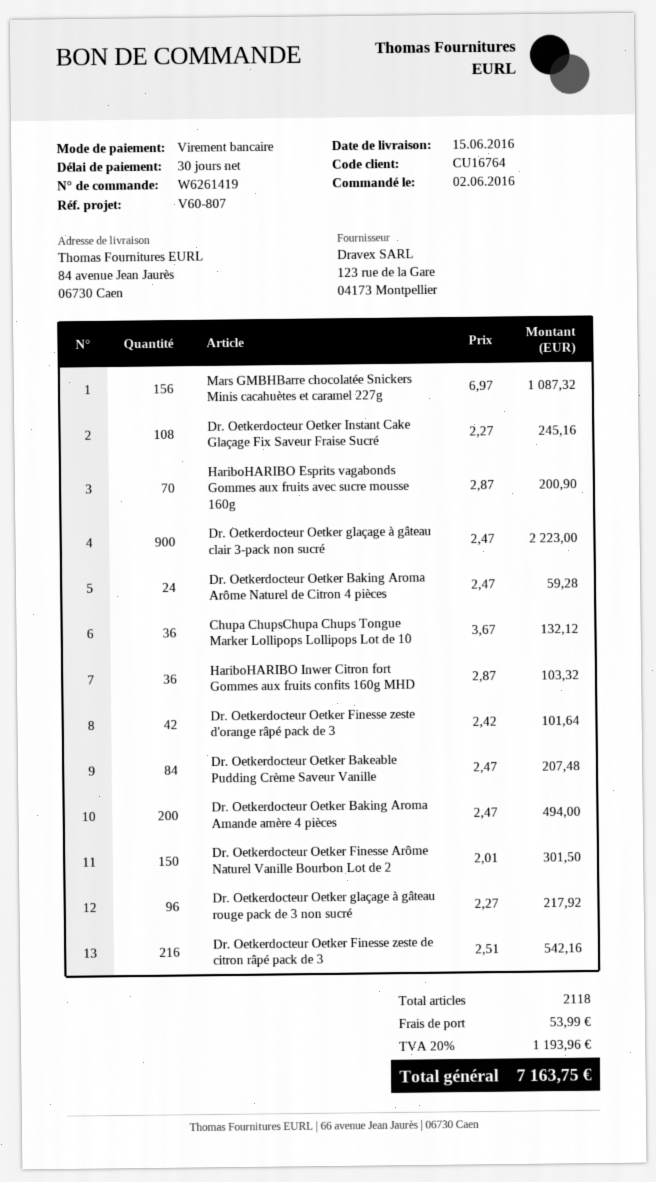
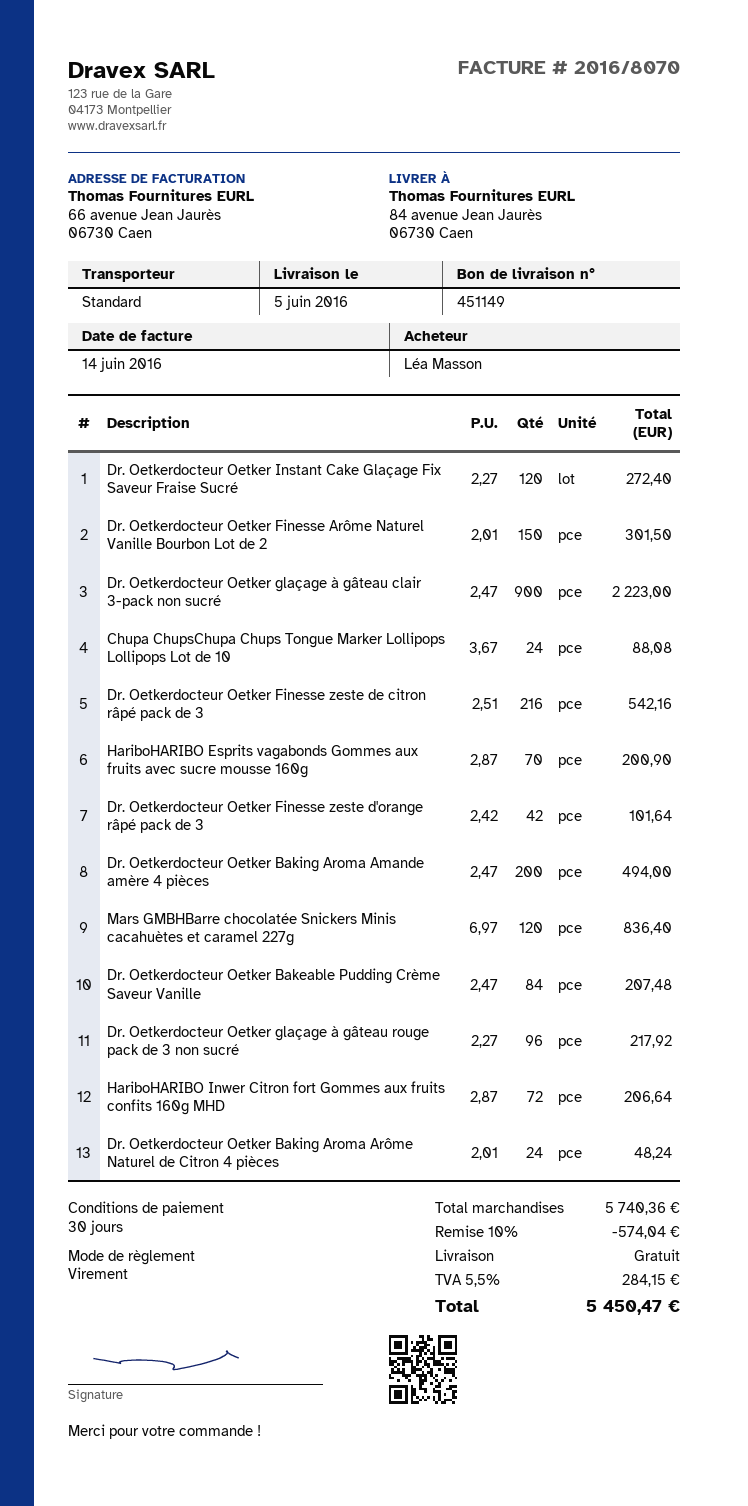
delivery date: 2016-06-15 -> 2016-06-05
Mars GMBHBarre chocolatée Snickers Minis cacahuètes et caramel 227g: 156 x 6.97 = 1087.32 -> 120 x 6.97 = 836.40
Dr. Oetkerdocteur Oetker Instant Cake Glaçage Fix Saveur Fraise Sucré: 108 x 2.27 = 245.16 -> 120 x 2.27 = 272.40
Dr. Oetkerdocteur Oetker Baking Aroma Arôme Naturel de Citron 4 pièces: 24 x 2.47 = 59.28 -> 24 x 2.01 = 48.24
Chupa ChupsChupa Chups Tongue Marker Lollipops Lollipops Lot de 10: 36 x 3.67 = 132.12 -> 24 x 3.67 = 88.08
HariboHARIBO Inwer Citron fort Gommes aux fruits confits 160g MHD: 36 x 2.87 = 103.32 -> 72 x 2.87 = 206.64
discount: none -> 10% = 574.04
shipping: 53.99 -> 0.00
tax: 20% = 1193.96 -> 5.5% = 284.15
total: 7163.75 -> 5450.47

